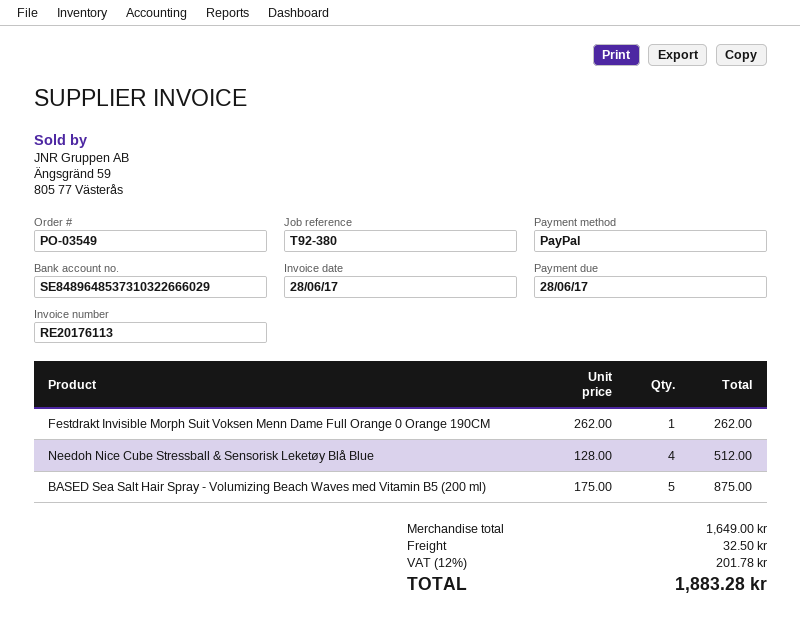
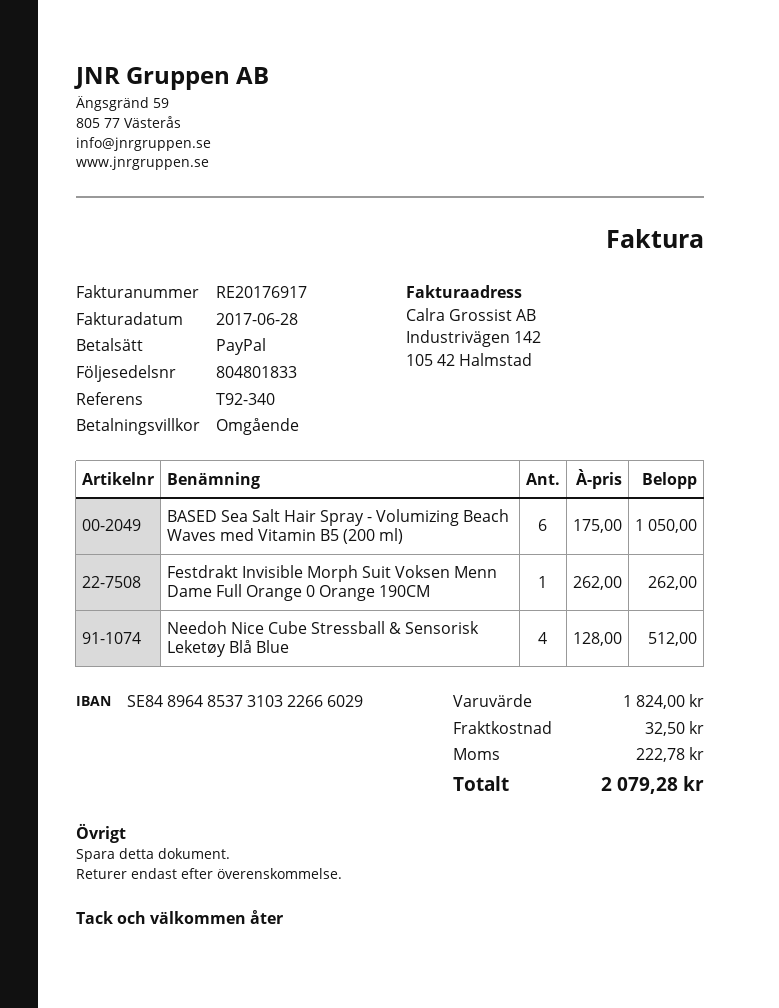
invoice number: RE20176113 -> RE20176917
reference: T92-380 -> T92-340
BASED Sea Salt Hair Spray - Volumizing Beach Waves med Vitamin B5 (200 ml): 5 x 175.00 = 875.00 -> 6 x 175.00 = 1050.00
subtotal: 1649.00 -> 1824.00
tax: 201.78 -> 222.78
total: 1883.28 -> 2079.28

